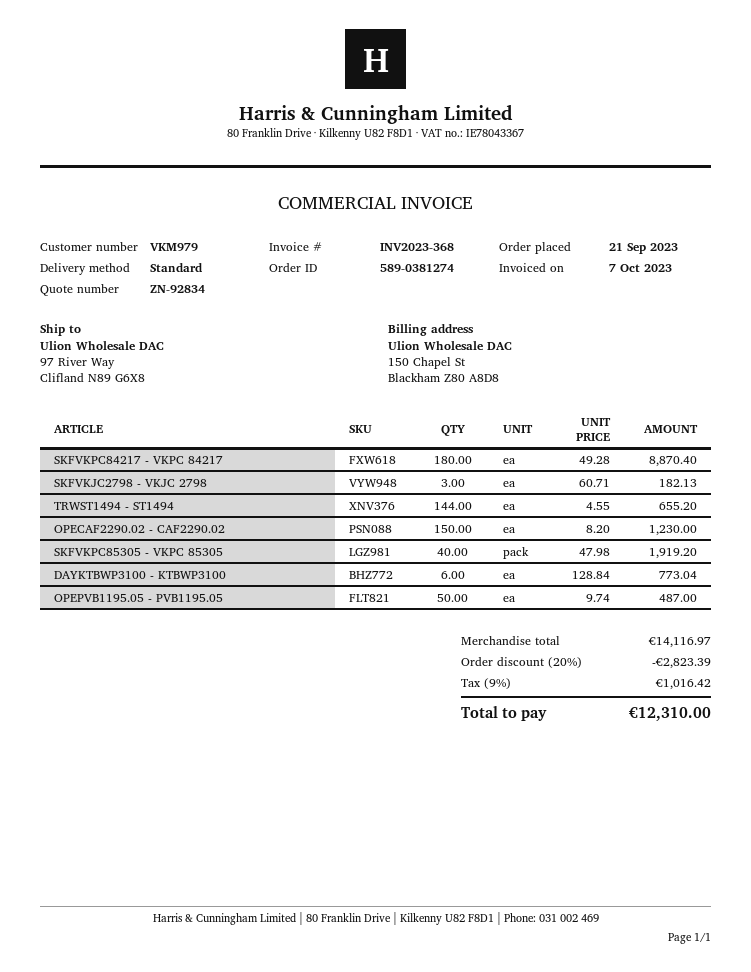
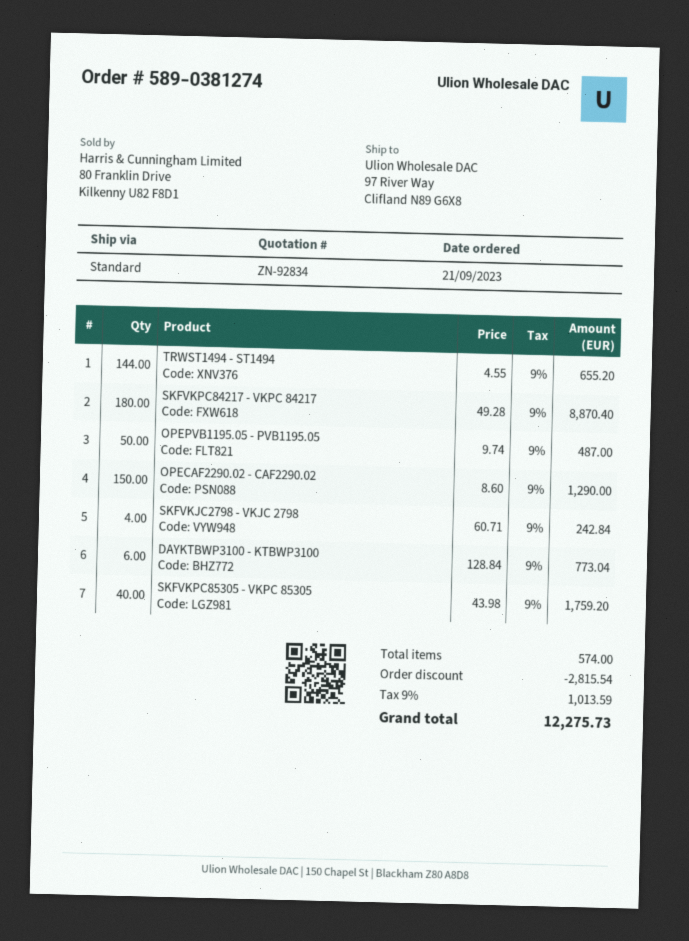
SKFVKJC2798 - VKJC 2798: 3 x 60.71 = 182.13 -> 4 x 60.71 = 242.84
OPECAF2290.02 - CAF2290.02: 150 x 8.20 = 1230.00 -> 150 x 8.60 = 1290.00
SKFVKPC85305 - VKPC 85305: 40 x 47.98 = 1919.20 -> 40 x 43.98 = 1759.20
discount: 2823.39 -> 2815.54
tax: 9% = 1016.42 -> 9% = 1013.59
total: 12310.00 -> 12275.73

